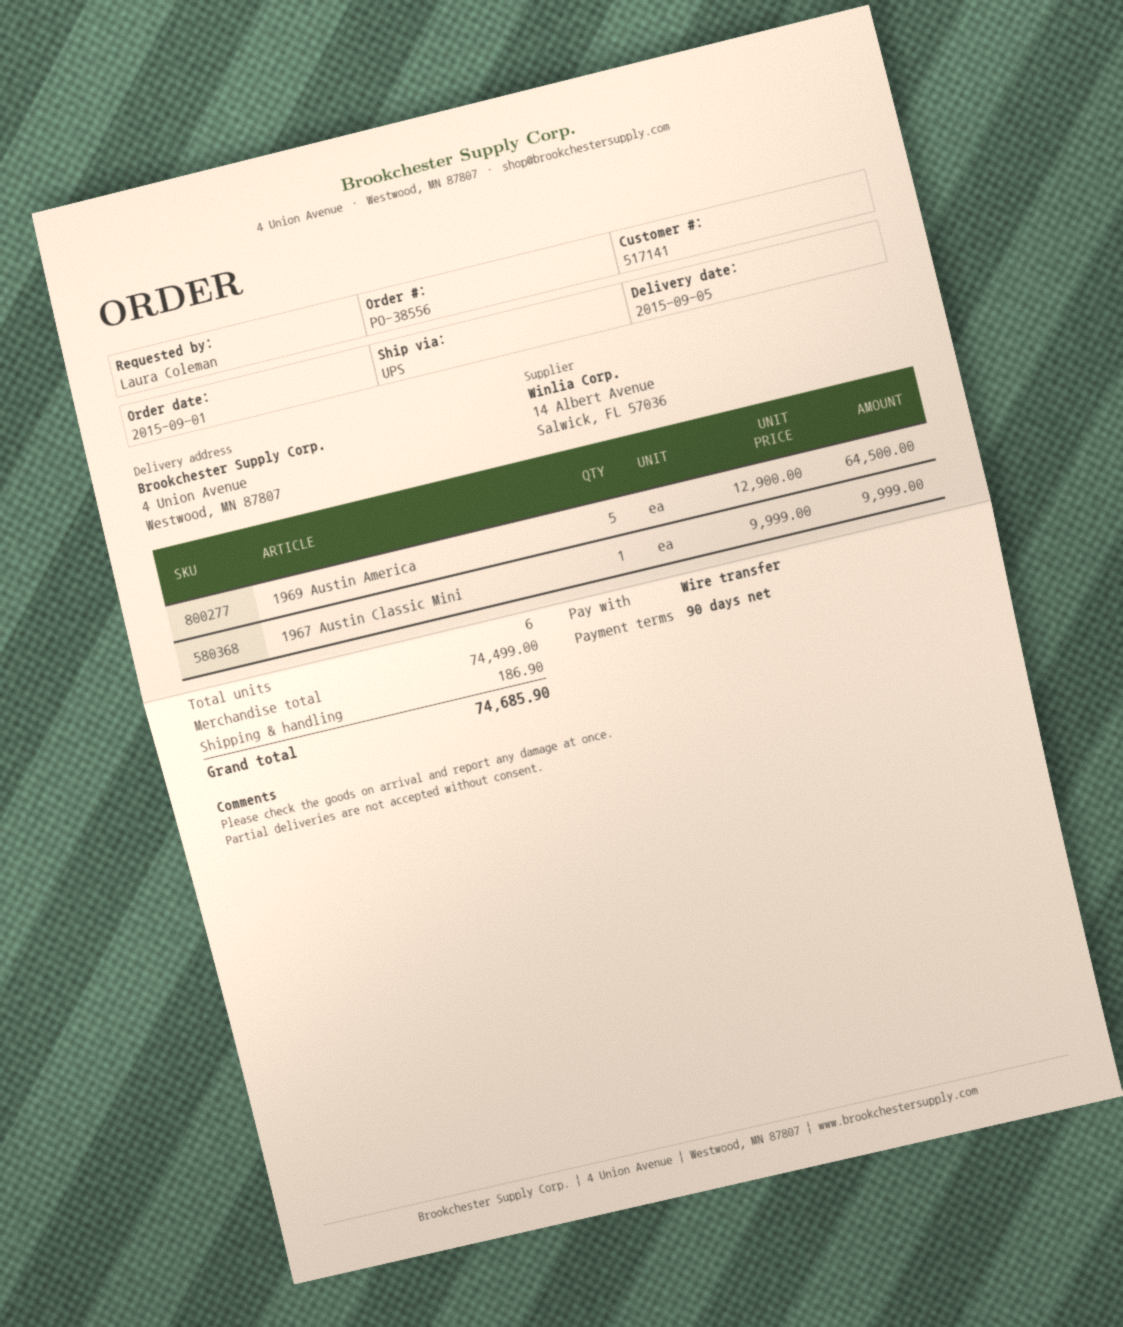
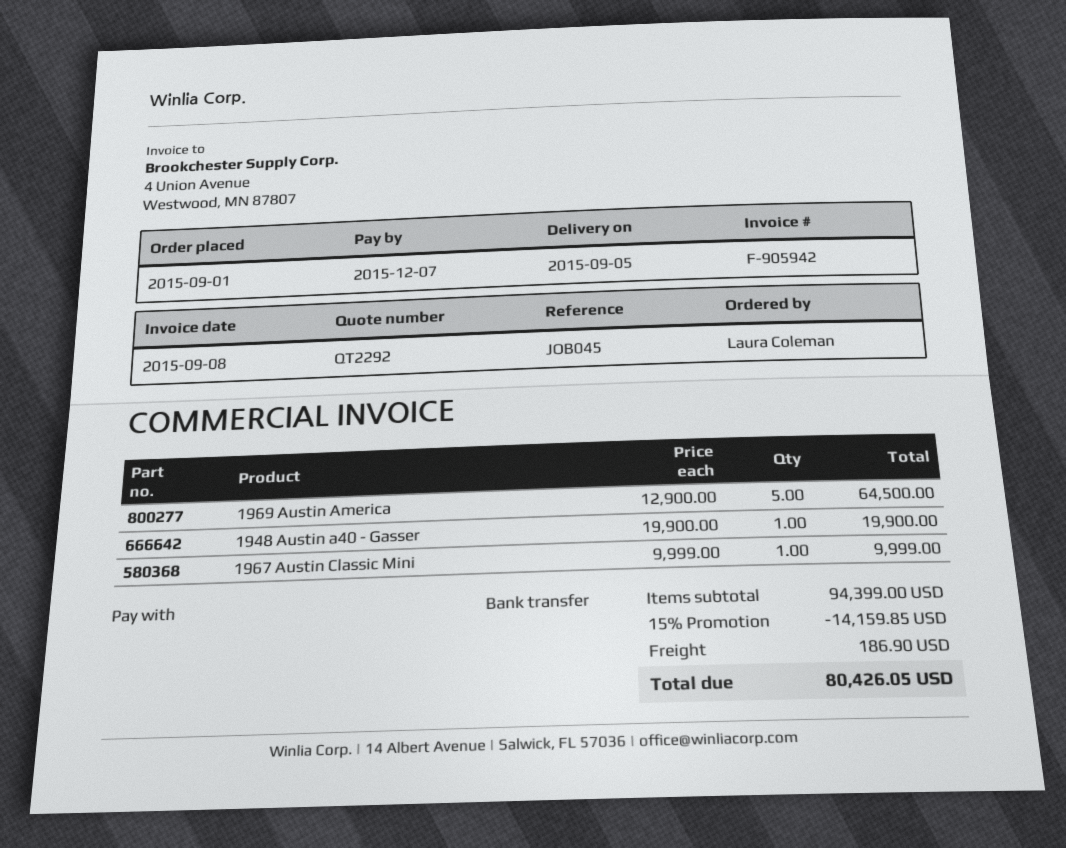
1948 Austin a40 - Gasser: none -> 1 x 19900.00 = 19900.00
subtotal: 74499.00 -> 94399.00
discount: none -> 15% = 14159.85
total: 74685.90 -> 80426.05

